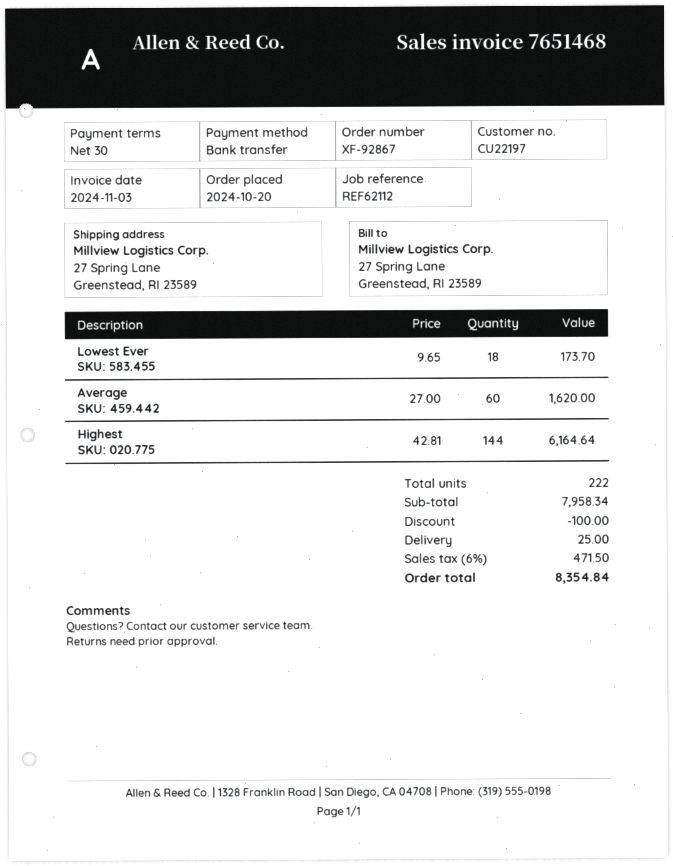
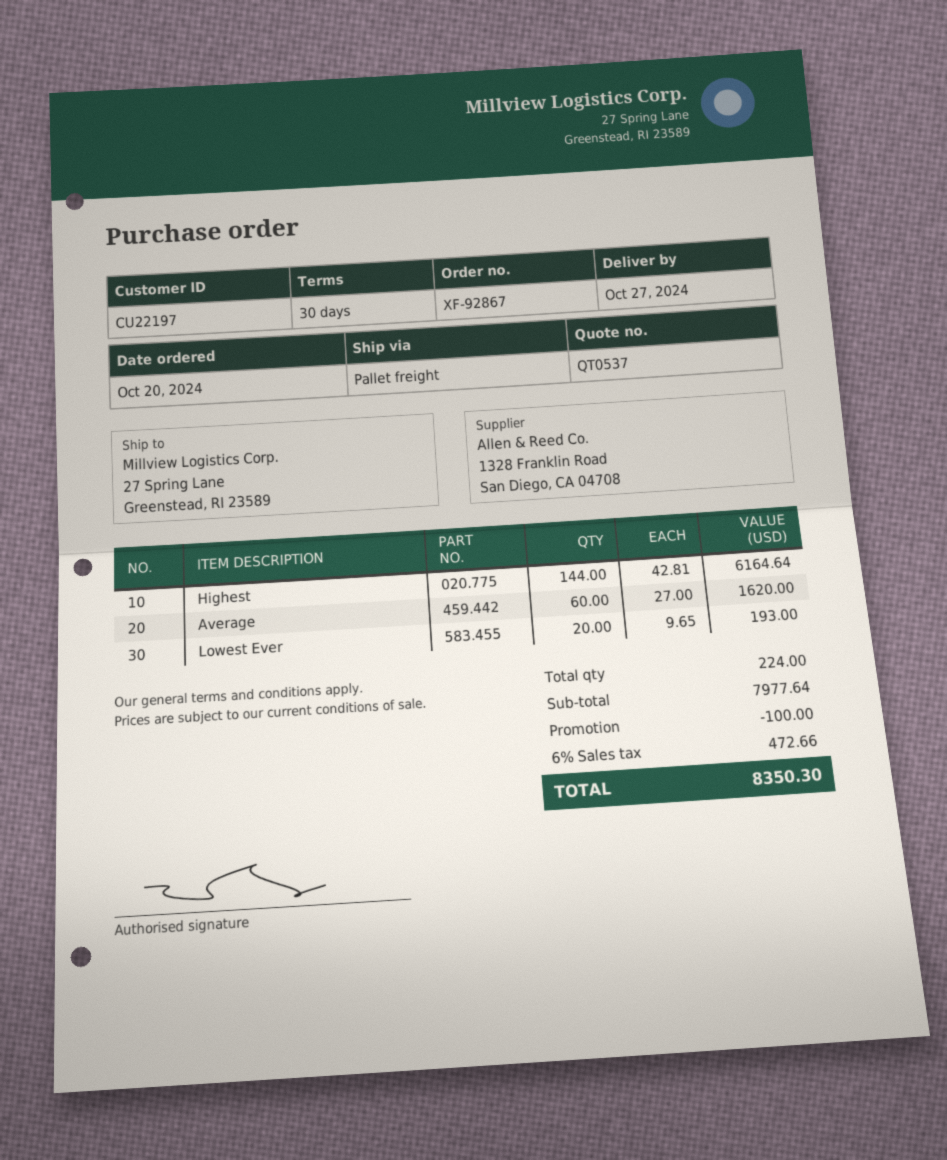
Lowest Ever: 18 x 9.65 = 173.70 -> 20 x 9.65 = 193.00
total quantity: 222 -> 224
subtotal: 7958.34 -> 7977.64
shipping: 25.00 -> none
tax: 6% = 471.50 -> 6% = 472.66
total: 8354.84 -> 8350.30

